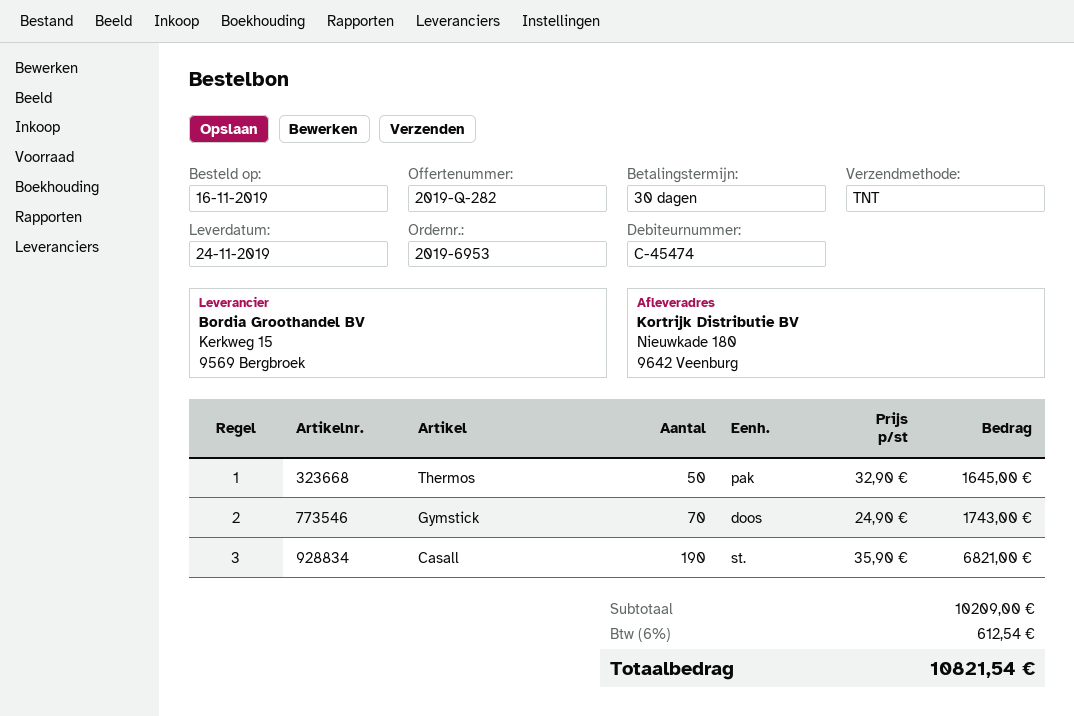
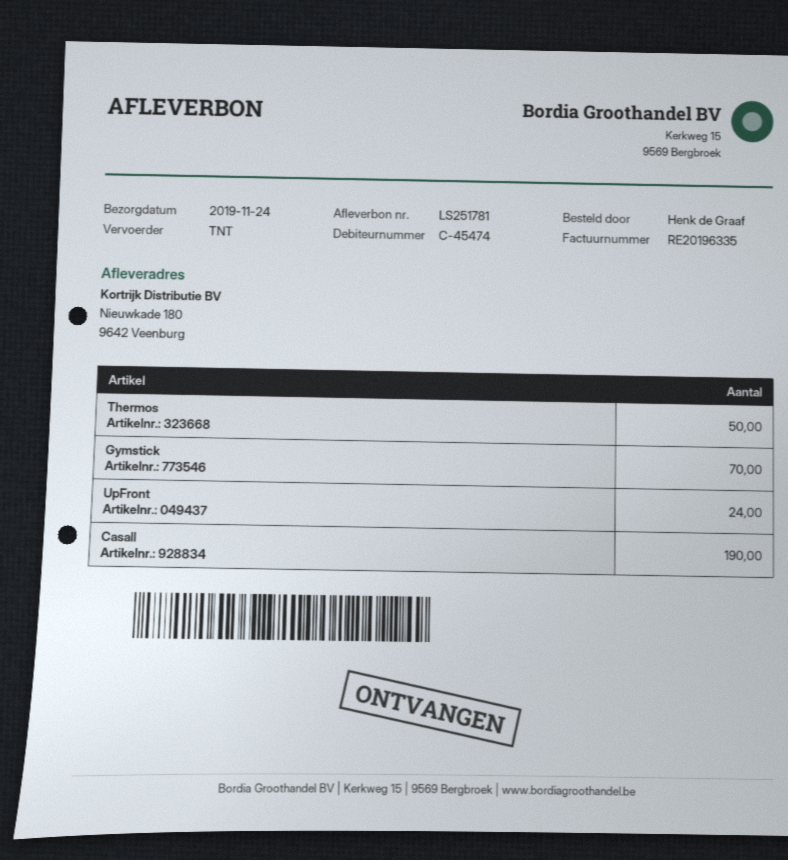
UpFront: none -> 24

